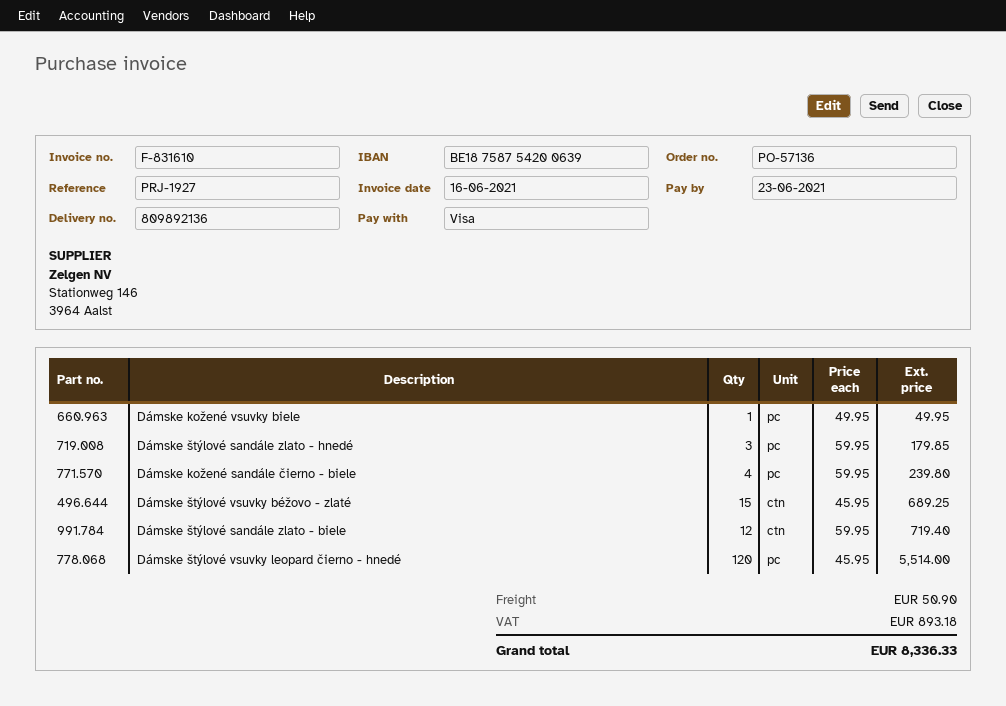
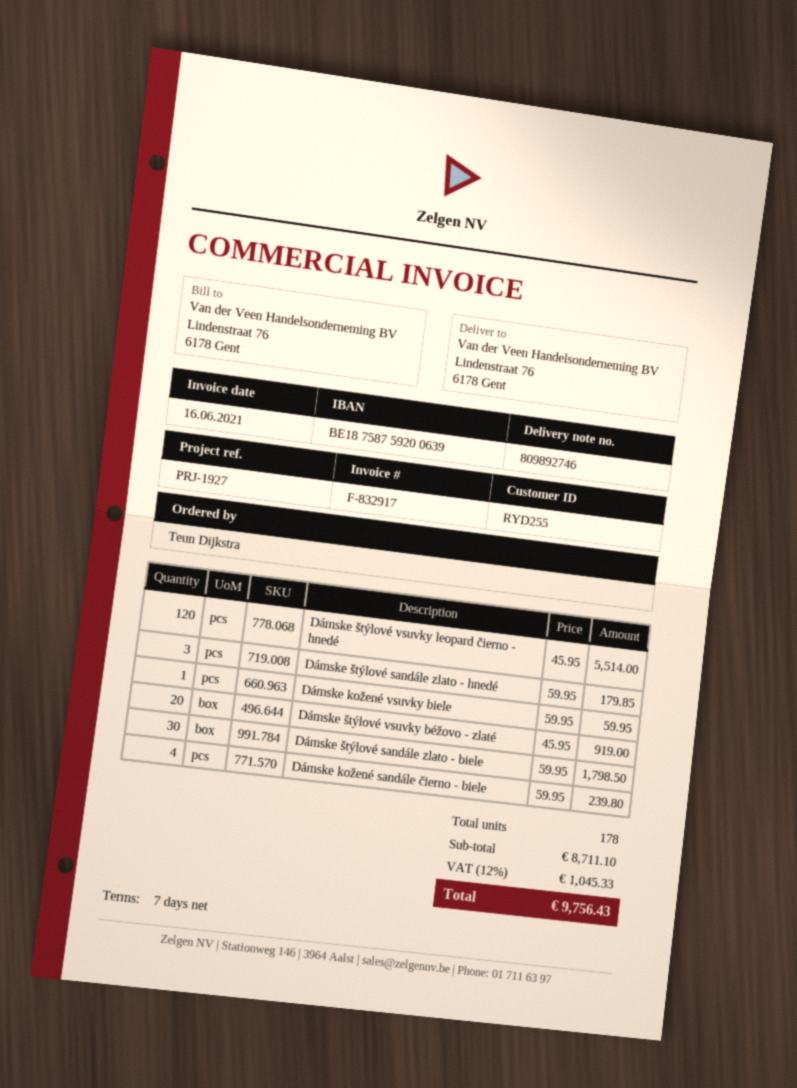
delivery note number: 809892136 -> 809892746
invoice number: F-831610 -> F-832917
bank account: BE18758754200639 -> BE18758759200639
Dámske kožené vsuvky biele: 1 x 49.95 = 49.95 -> 1 x 59.95 = 59.95
Dámske štýlové vsuvky béžovo - zlaté: 15 x 45.95 = 689.25 -> 20 x 45.95 = 919.00
Dámske štýlové sandále zlato - biele: 12 x 59.95 = 719.40 -> 30 x 59.95 = 1798.50
shipping: 50.90 -> none
tax: 893.18 -> 1045.33
total: 8336.33 -> 9756.43

